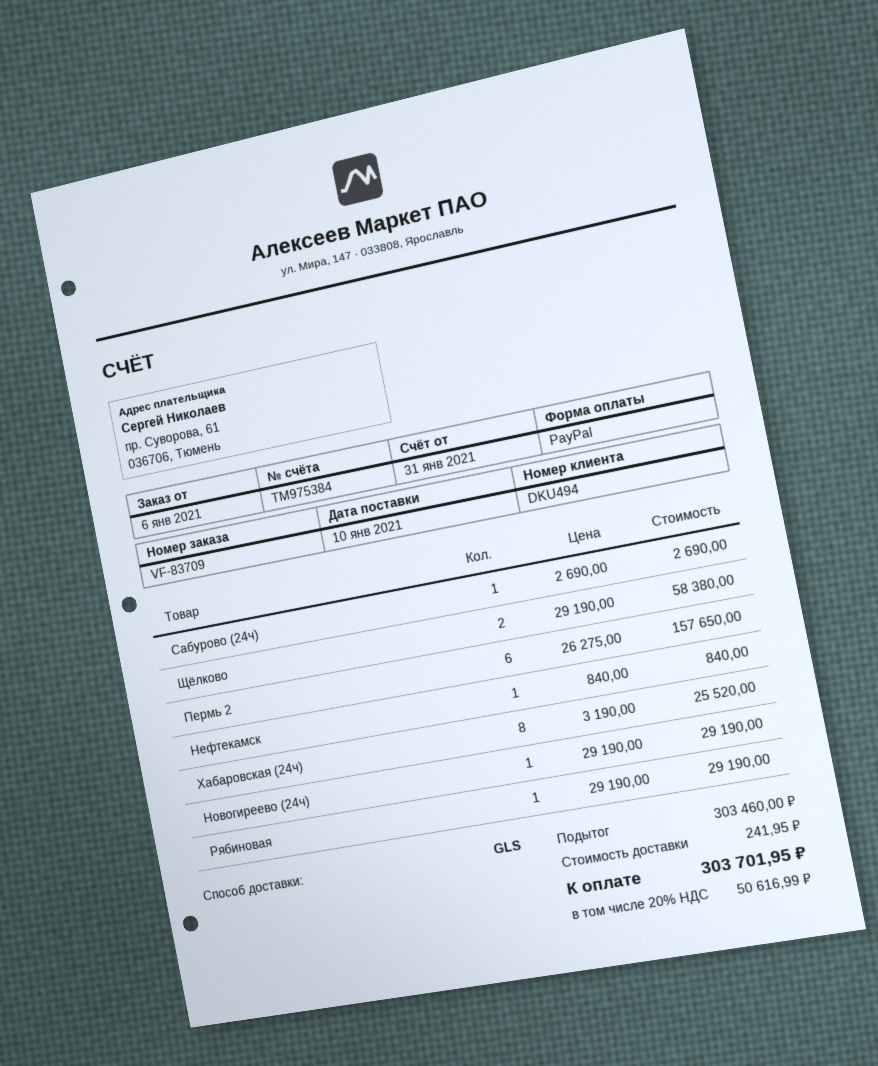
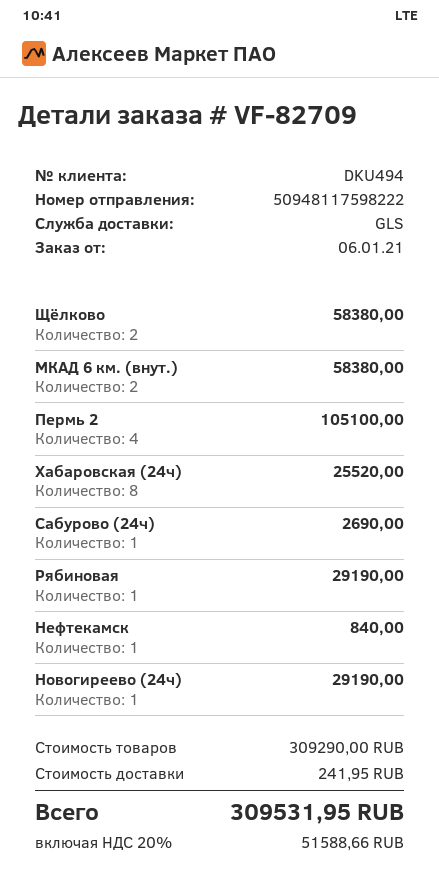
order number: VF-83709 -> VF-82709
Пермь 2: 6 for 157650.00 -> 4 for 105100.00
МКАД 6 км. (внут.): none -> 2 for 58380.00
subtotal: 303460.00 -> 309290.00
tax: 20% = 50616.99 -> 20% = 51588.66
total: 303701.95 -> 309531.95

